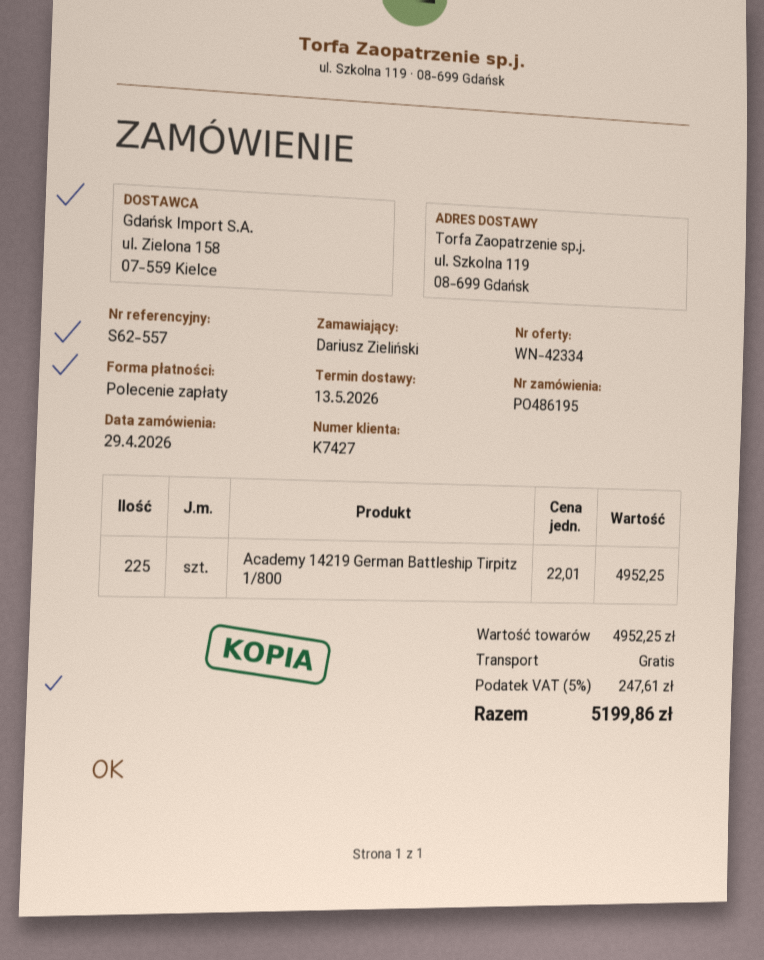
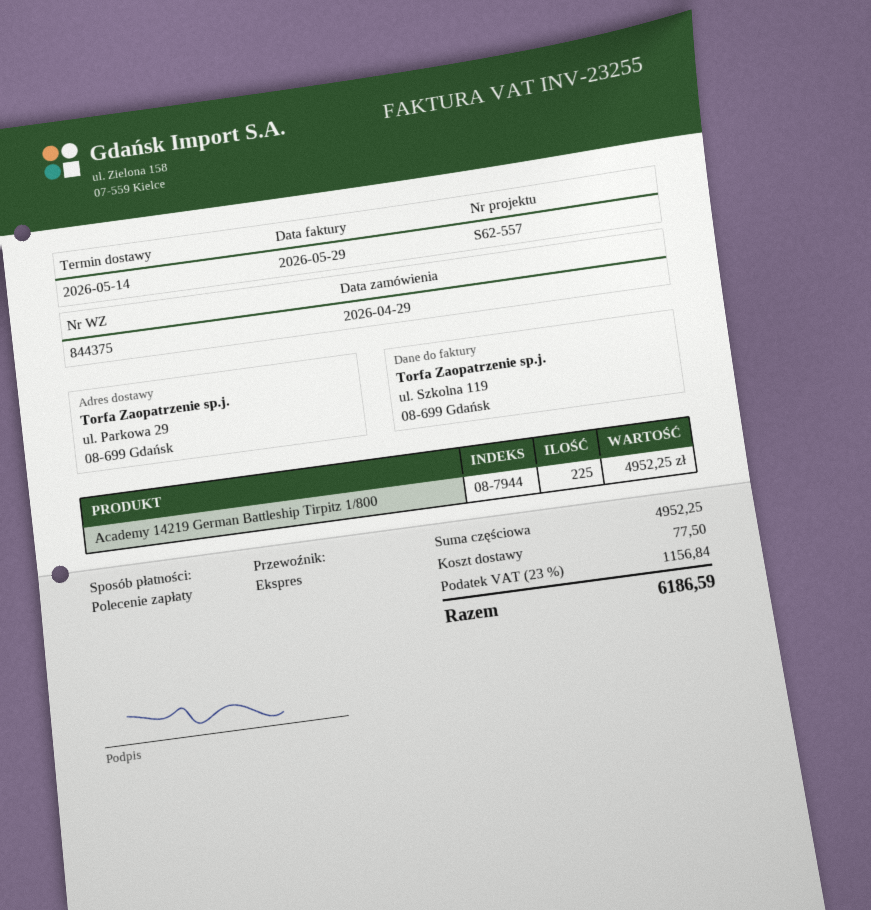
delivery date: 2026-05-13 -> 2026-05-14
ship to: ul. Szkolna 119, 08-699 Gdańsk -> ul. Parkowa 29, 08-699 Gdańsk
shipping: 0.00 -> 77.50
tax: 5% = 247.61 -> 23% = 1156.84
total: 5199.86 -> 6186.59

